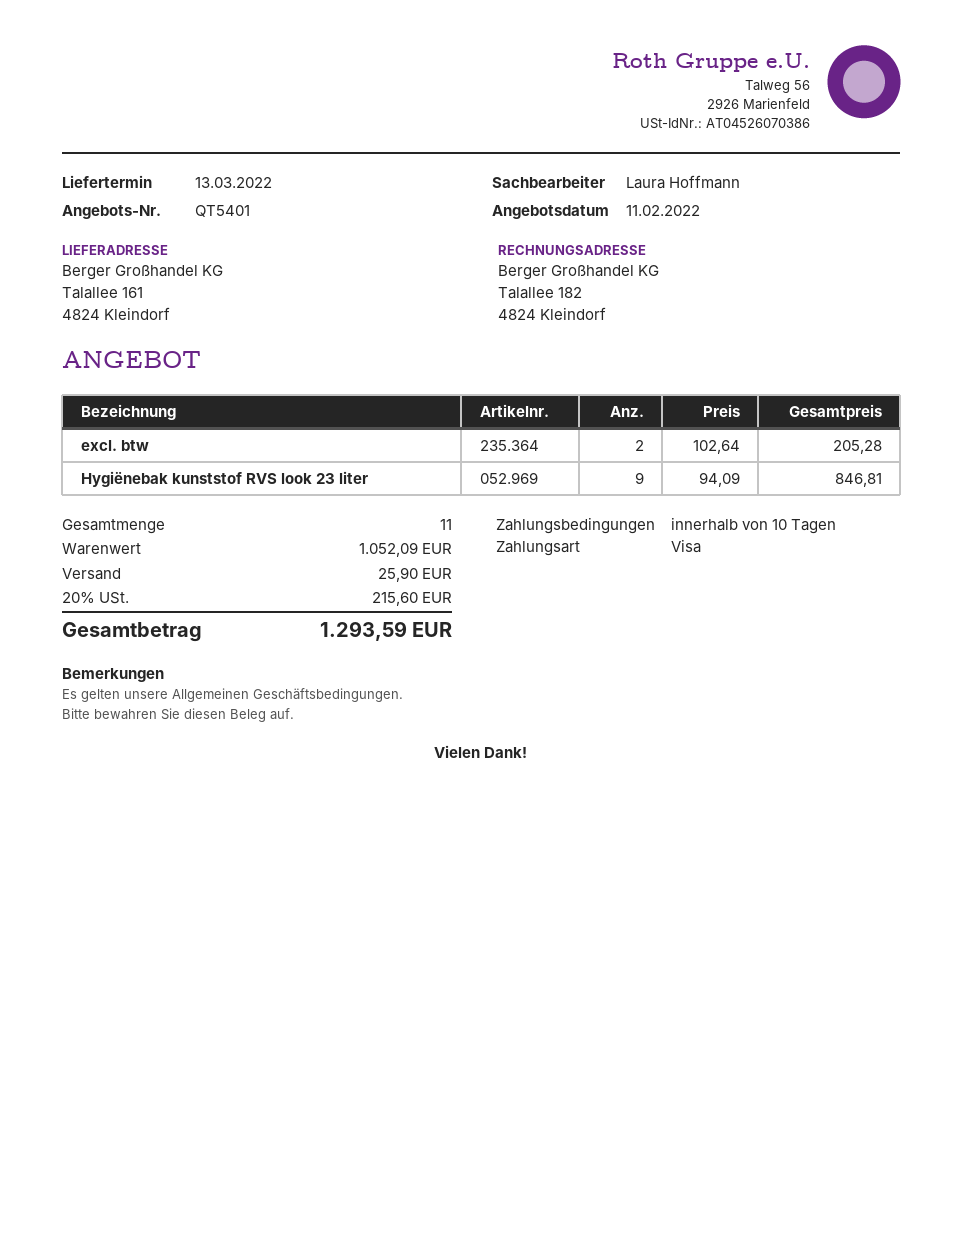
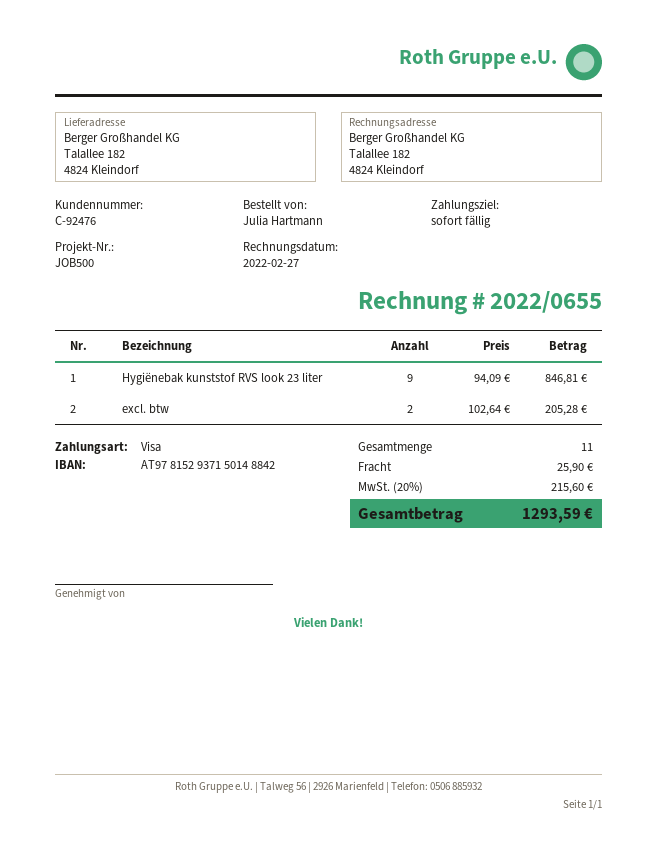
payment terms: 10 days -> on receipt
ship to: Talallee 161, 4824 Kleindorf -> Talallee 182, 4824 Kleindorf

